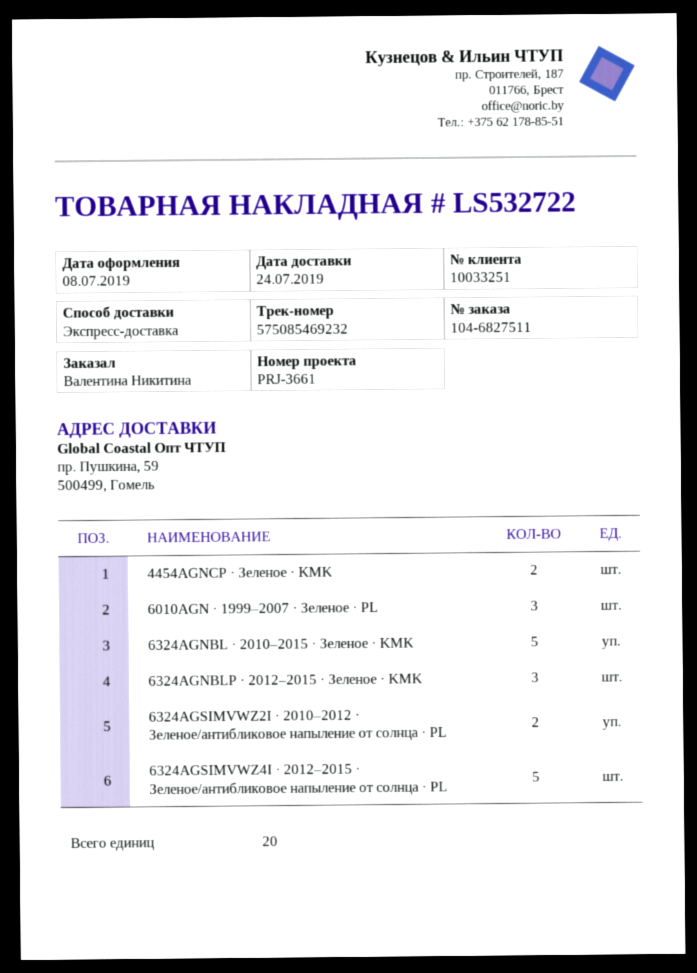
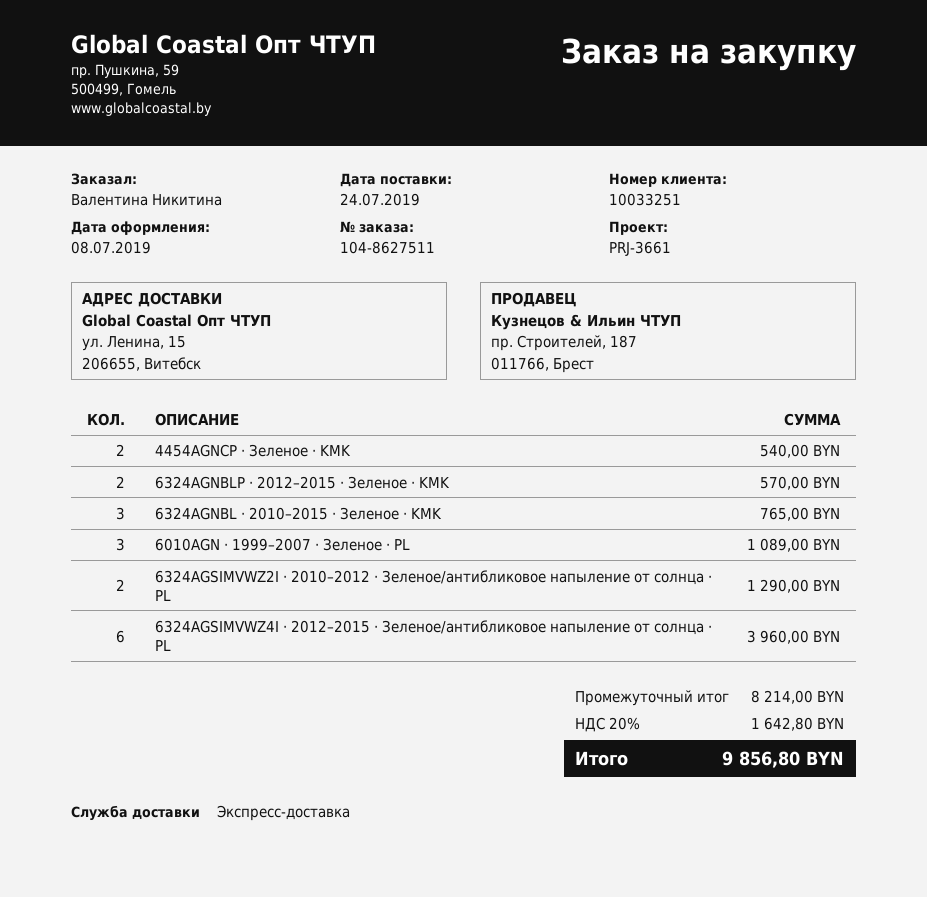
order number: 104-6827511 -> 104-8627511
ship to: пр. Пушкина, 59, 500499, Гомель -> ул. Ленина, 15, 206655, Витебск
6324AGNBL · 2010–2015 · Зеленое · KMK: 5 -> 3
6324AGNBLP · 2012–2015 · Зеленое · KMK: 3 -> 2
6324AGSIMVWZ4I · 2012–2015 · Зеленое/антибликовое напыление от солнца · PL: 5 -> 6

